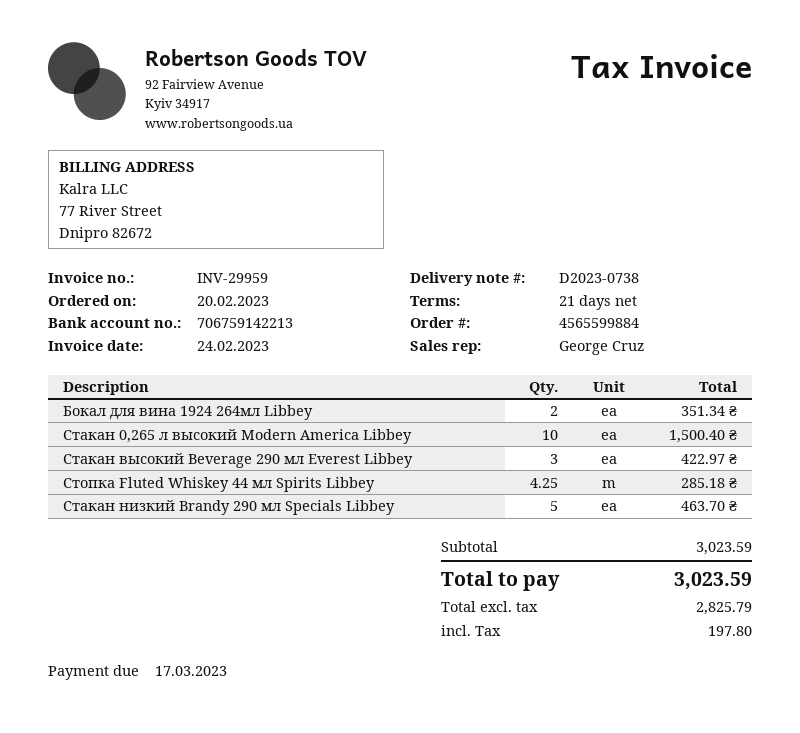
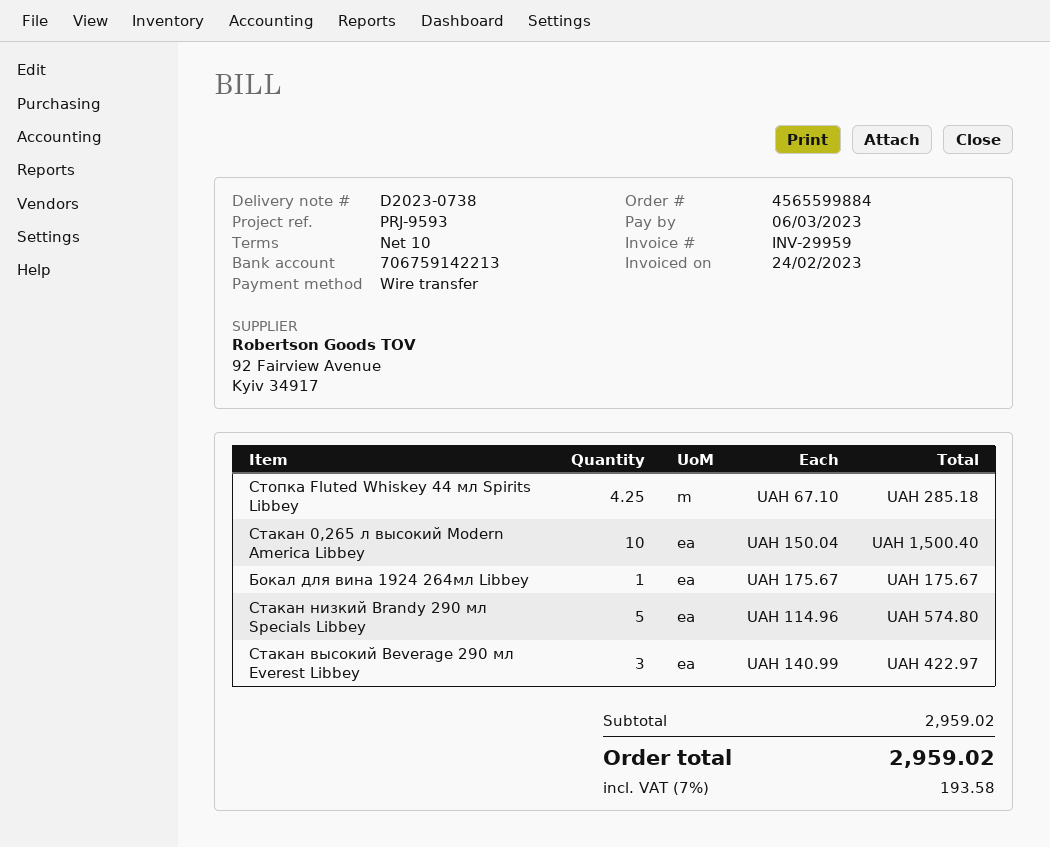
payment terms: 21 days -> 10 days
due date: 2023-03-17 -> 2023-03-06
Бокал для вина 1924 264мл Libbey: 2 for 351.34 -> 1 for 175.67
Стакан низкий Brandy 290 мл Specials Libbey: 5 for 463.70 -> 5 for 574.80
subtotal: 3023.59 -> 2959.02
tax: 197.80 -> 193.58
total: 3023.59 -> 2959.02

